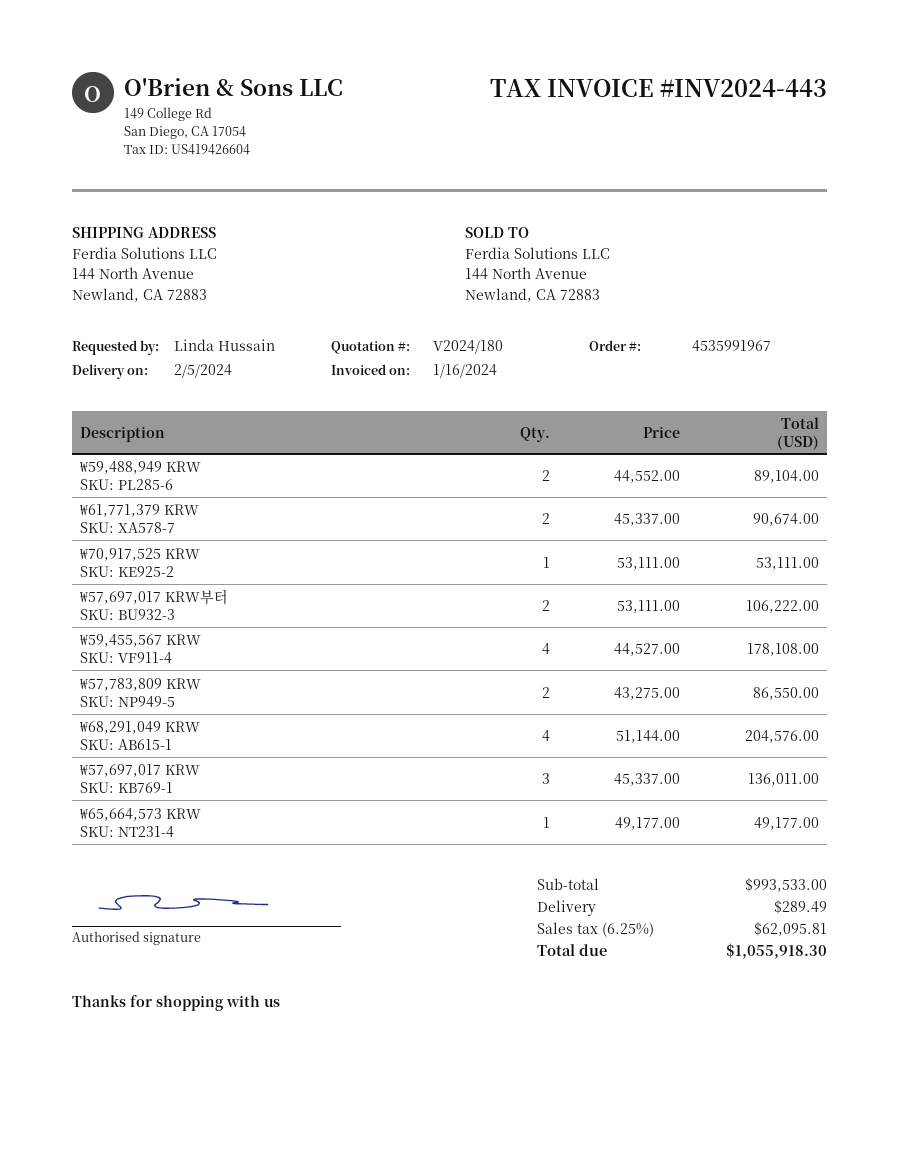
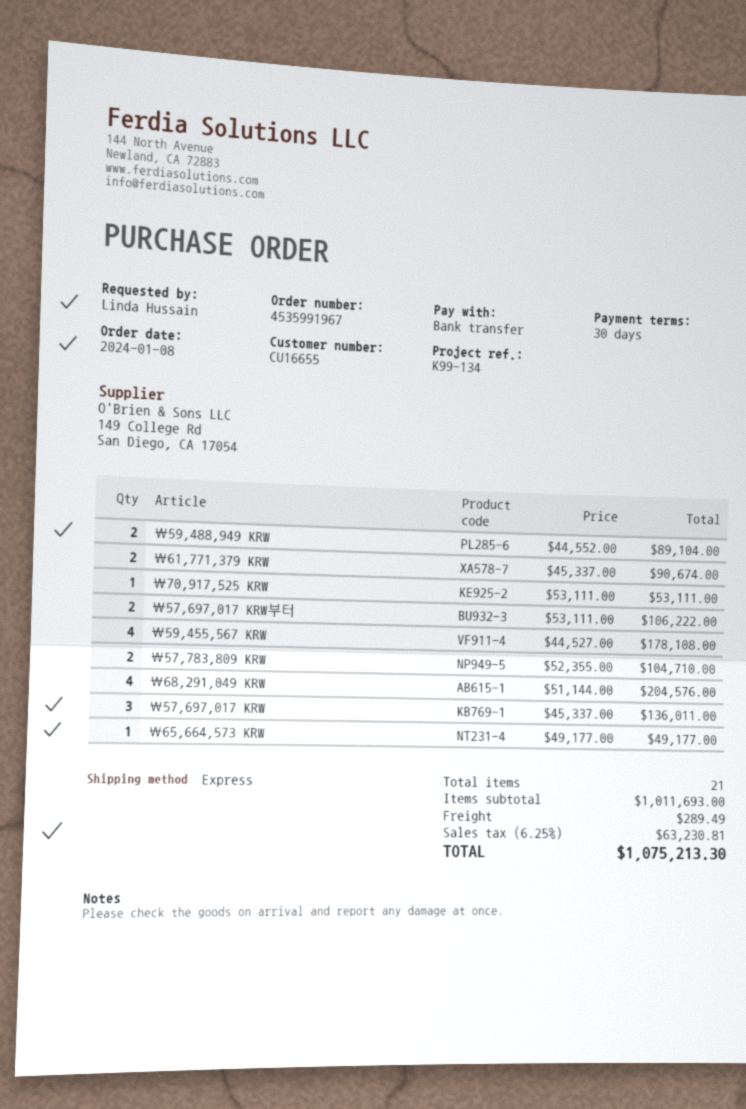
₩57,783,809 KRW: 2 x 43275.00 = 86550.00 -> 2 x 52355.00 = 104710.00
subtotal: 993533.00 -> 1011693.00
tax: 6.25% = 62095.81 -> 6.25% = 63230.81
total: 1055918.30 -> 1075213.30

